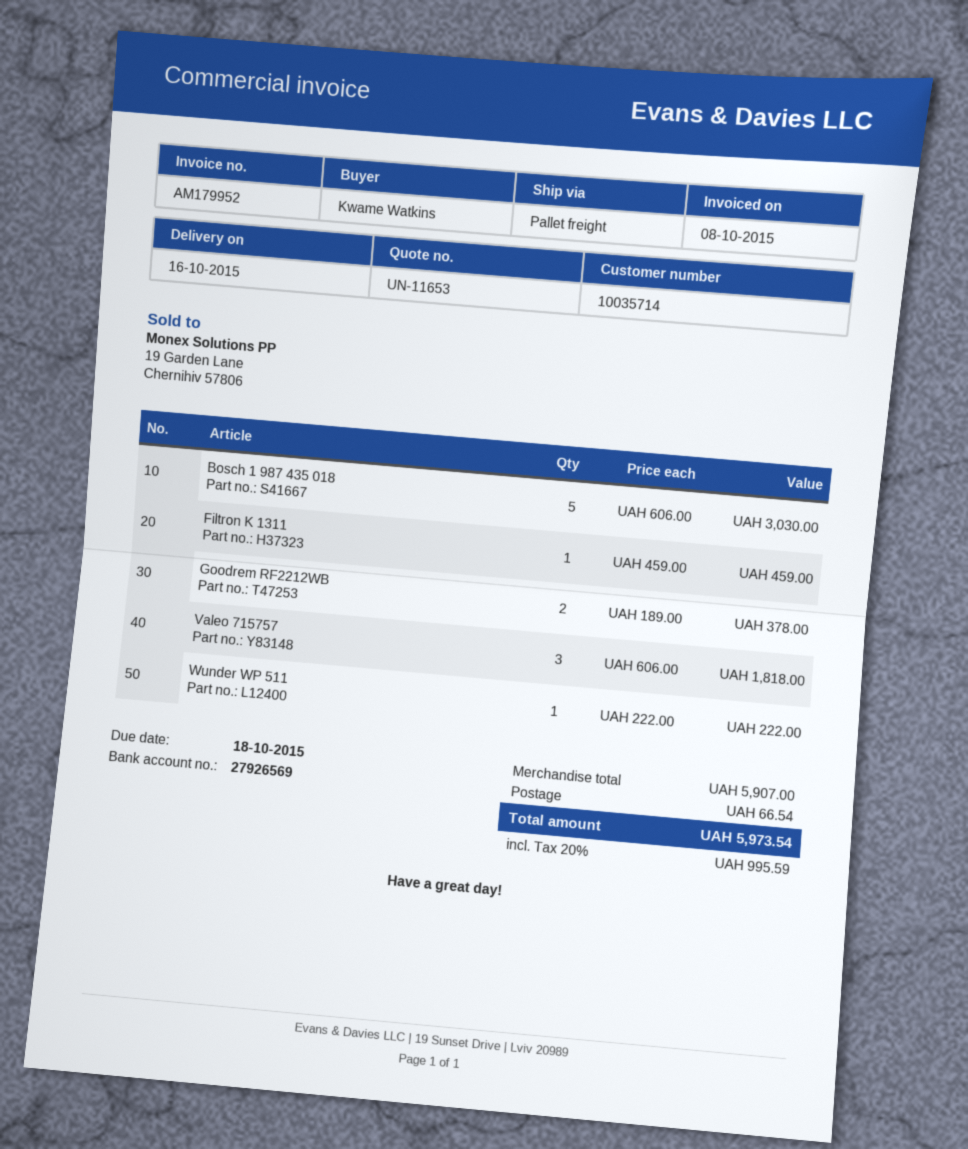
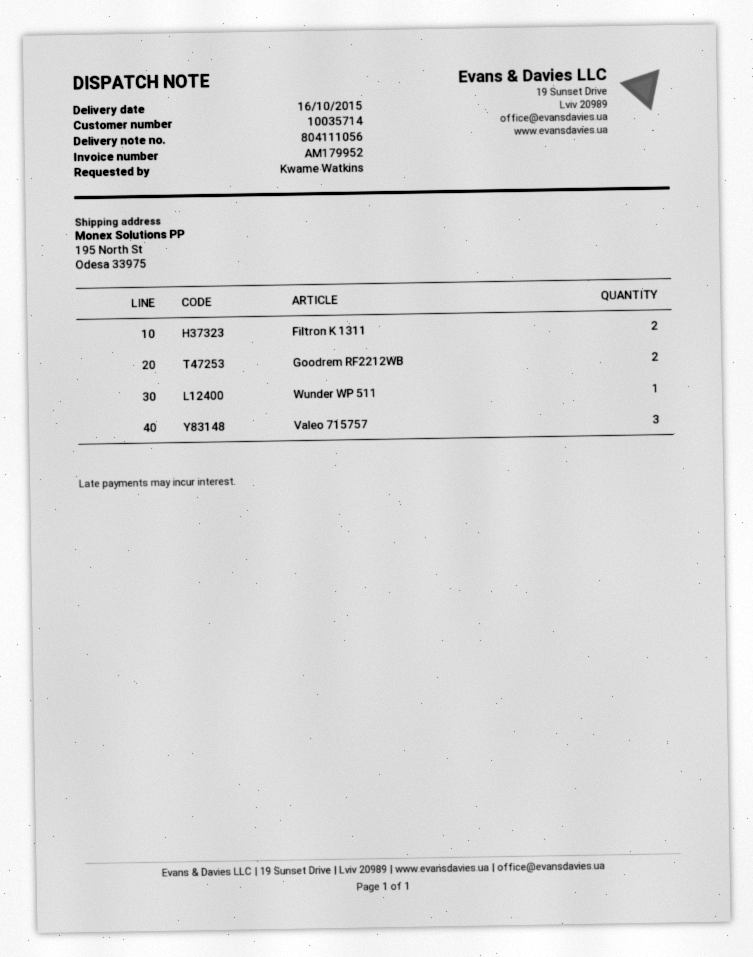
Bosch 1 987 435 018: 5 -> none
Filtron K 1311: 1 -> 2

